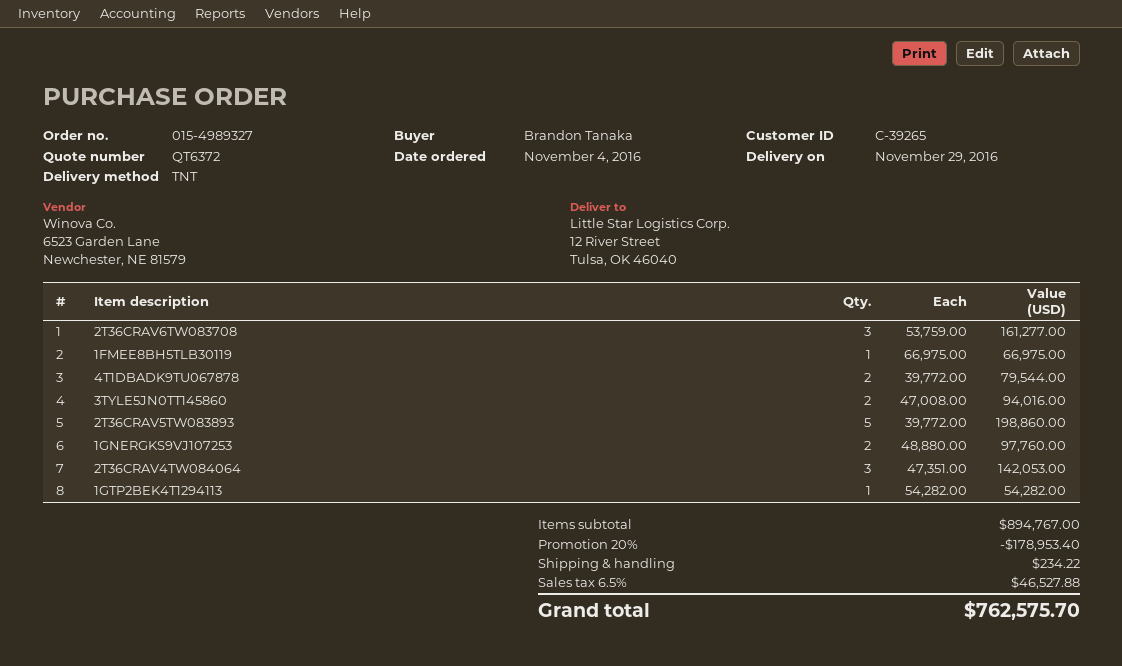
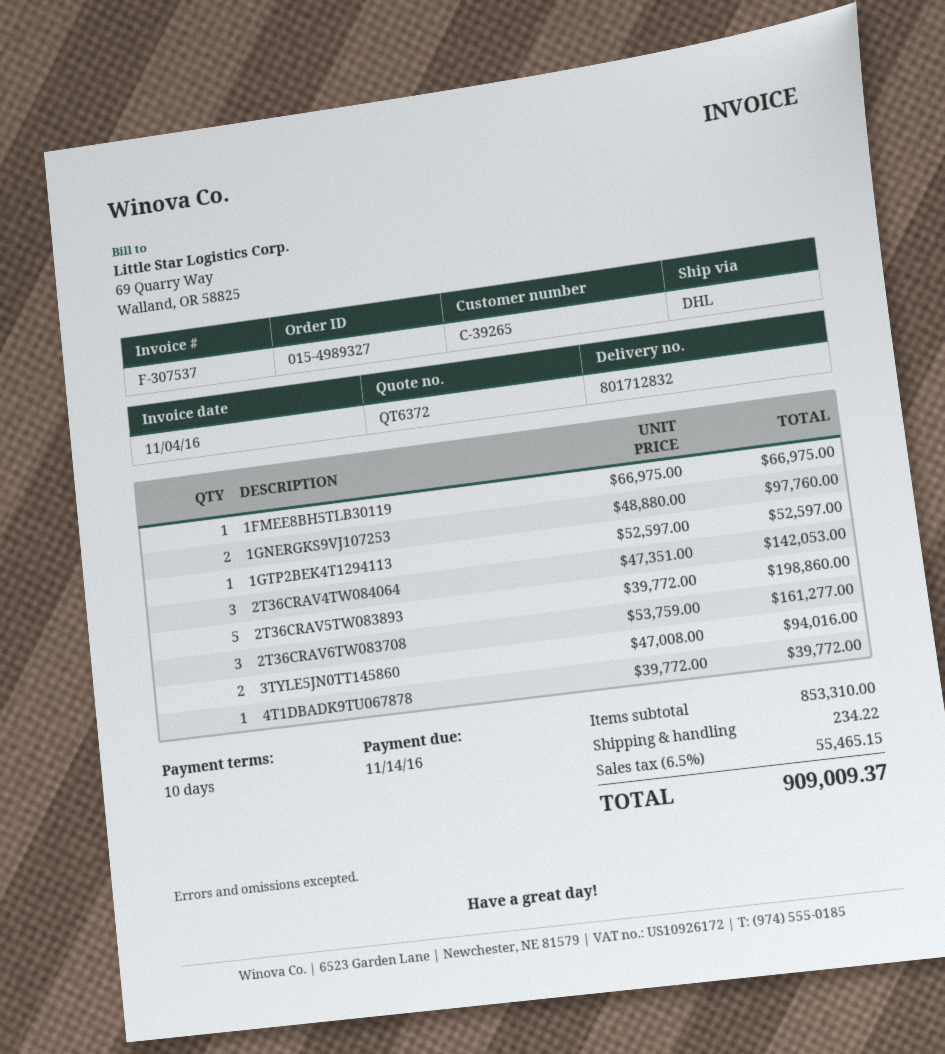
shipping method: TNT -> DHL
4T1DBADK9TU067878: 2 x 39772.00 = 79544.00 -> 1 x 39772.00 = 39772.00
1GTP2BEK4T1294113: 1 x 54282.00 = 54282.00 -> 1 x 52597.00 = 52597.00
subtotal: 894767.00 -> 853310.00
discount: 20% = 178953.40 -> none
tax: 6.5% = 46527.88 -> 6.5% = 55465.15
total: 762575.70 -> 909009.37

